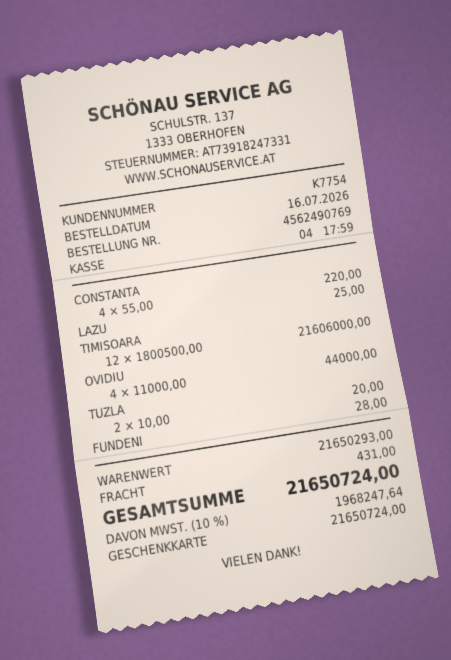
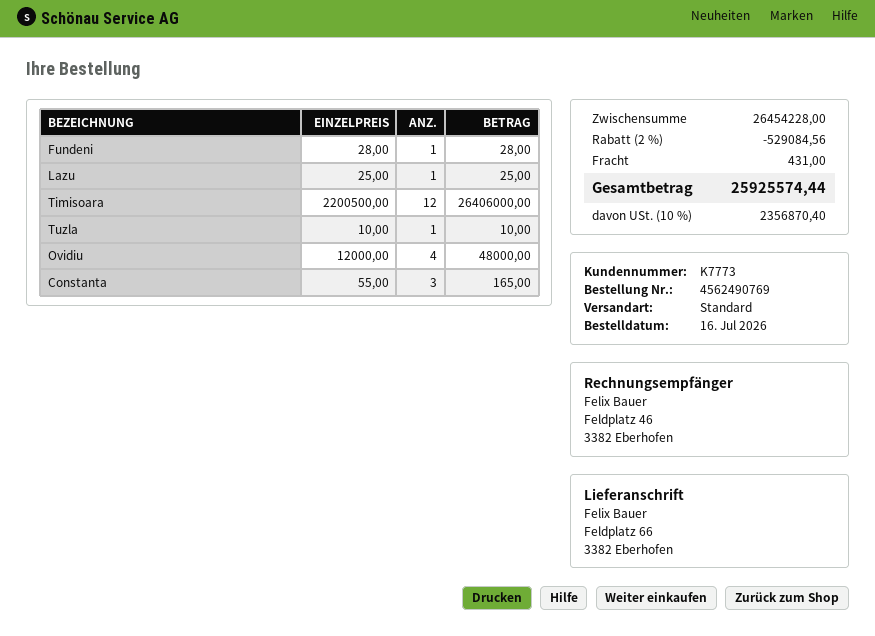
customer number: K7754 -> K7773
CONSTANTA: 4 x 55.00 = 220.00 -> 3 x 55.00 = 165.00
TIMISOARA: 12 x 1800500.00 = 21606000.00 -> 12 x 2200500.00 = 26406000.00
OVIDIU: 4 x 11000.00 = 44000.00 -> 4 x 12000.00 = 48000.00
TUZLA: 2 x 10.00 = 20.00 -> 1 x 10.00 = 10.00
subtotal: 21650293.00 -> 26454228.00
discount: none -> 2% = 529084.56
tax: 10% = 1968247.64 -> 10% = 2356870.40
total: 21650724.00 -> 25925574.44

